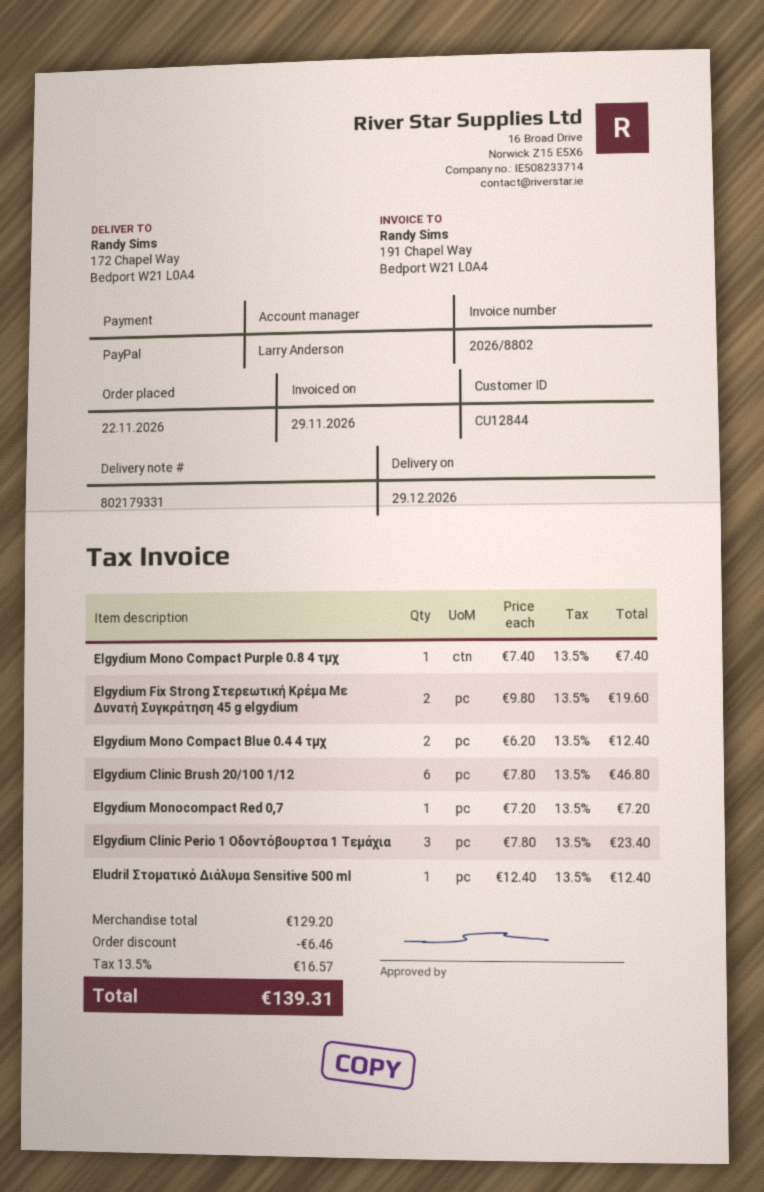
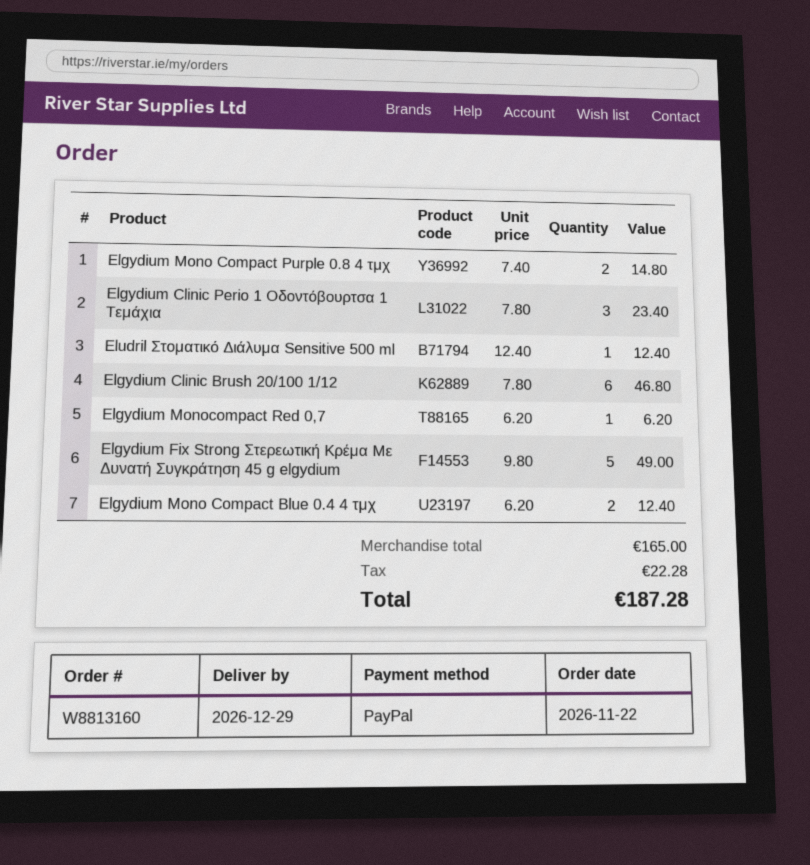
Elgydium Mono Compact Purple 0.8 4 τμχ: 1 x 7.40 = 7.40 -> 2 x 7.40 = 14.80
Elgydium Fix Strong Στερεωτική Κρέμα Με Δυνατή Συγκράτηση 45 g elgydium: 2 x 9.80 = 19.60 -> 5 x 9.80 = 49.00
Elgydium Monocompact Red 0,7: 1 x 7.20 = 7.20 -> 1 x 6.20 = 6.20
subtotal: 129.20 -> 165.00
discount: 6.46 -> none
tax: 16.57 -> 22.28
total: 139.31 -> 187.28

